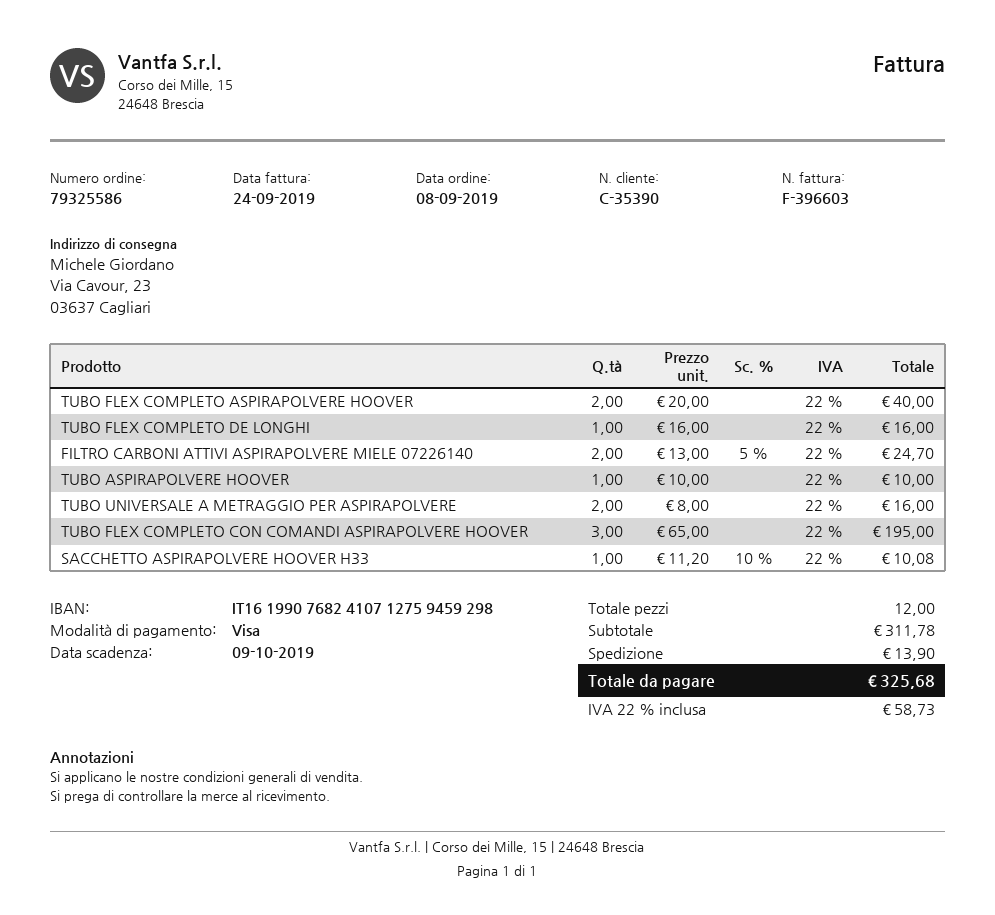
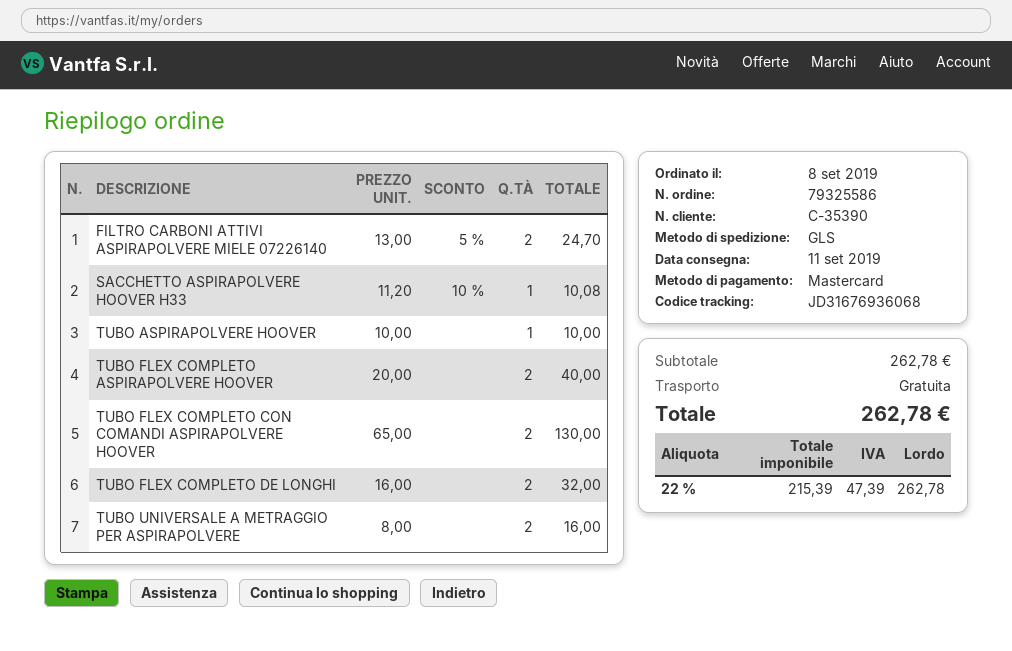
payment method: Visa -> Mastercard
TUBO FLEX COMPLETO DE LONGHI: 1 x 16.00 = 16.00 -> 2 x 16.00 = 32.00
TUBO FLEX COMPLETO CON COMANDI ASPIRAPOLVERE HOOVER: 3 x 65.00 = 195.00 -> 2 x 65.00 = 130.00
subtotal: 311.78 -> 262.78
shipping: 13.90 -> 0.00
tax: 22% = 58.73 -> 22% = 47.39
total: 325.68 -> 262.78

